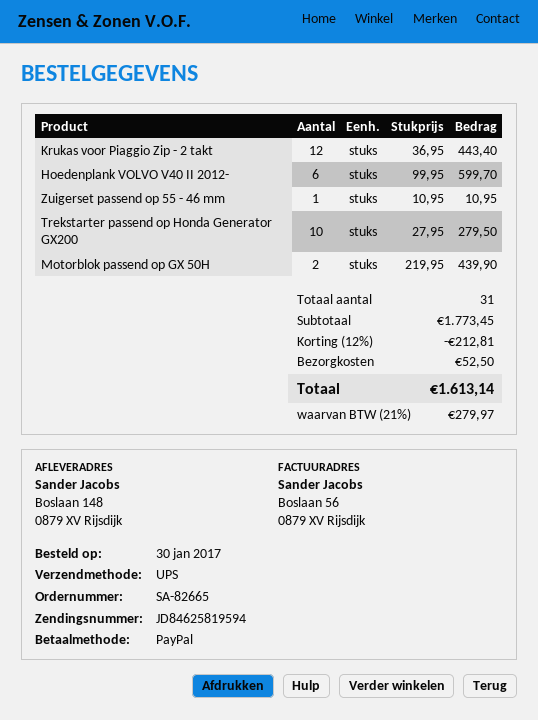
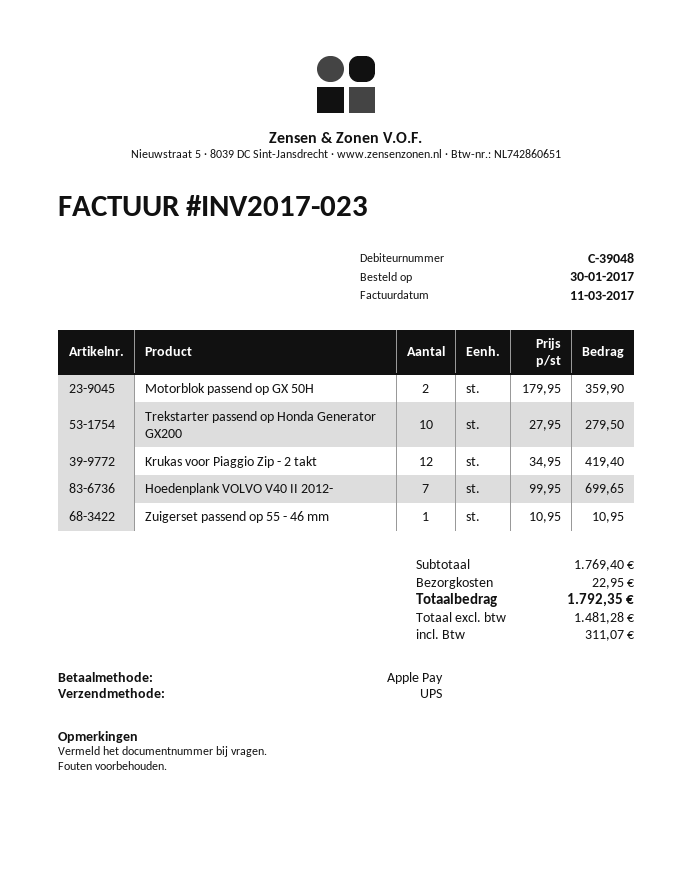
payment method: PayPal -> Apple Pay
Krukas voor Piaggio Zip - 2 takt: 12 x 36.95 = 443.40 -> 12 x 34.95 = 419.40
Hoedenplank VOLVO V40 II 2012-: 6 x 99.95 = 599.70 -> 7 x 99.95 = 699.65
Motorblok passend op GX 50H: 2 x 219.95 = 439.90 -> 2 x 179.95 = 359.90
subtotal: 1773.45 -> 1769.40
discount: 12% = 212.81 -> none
shipping: 52.50 -> 22.95
tax: 279.97 -> 311.07
total: 1613.14 -> 1792.35

